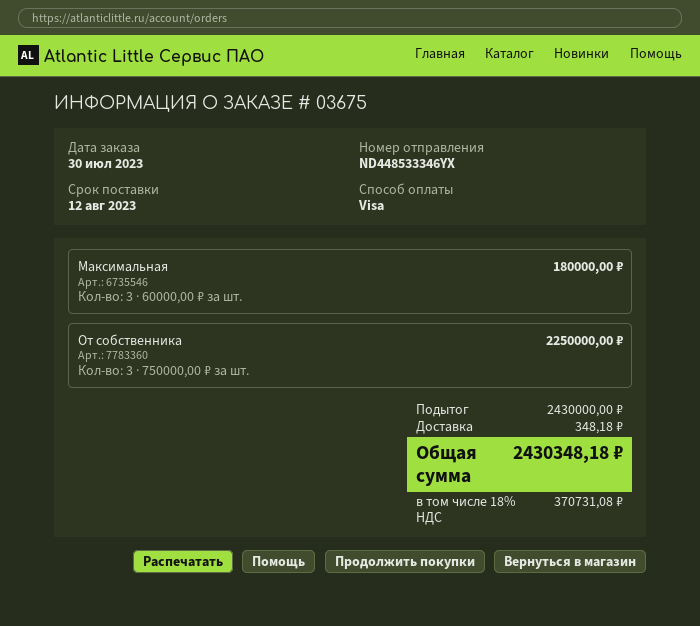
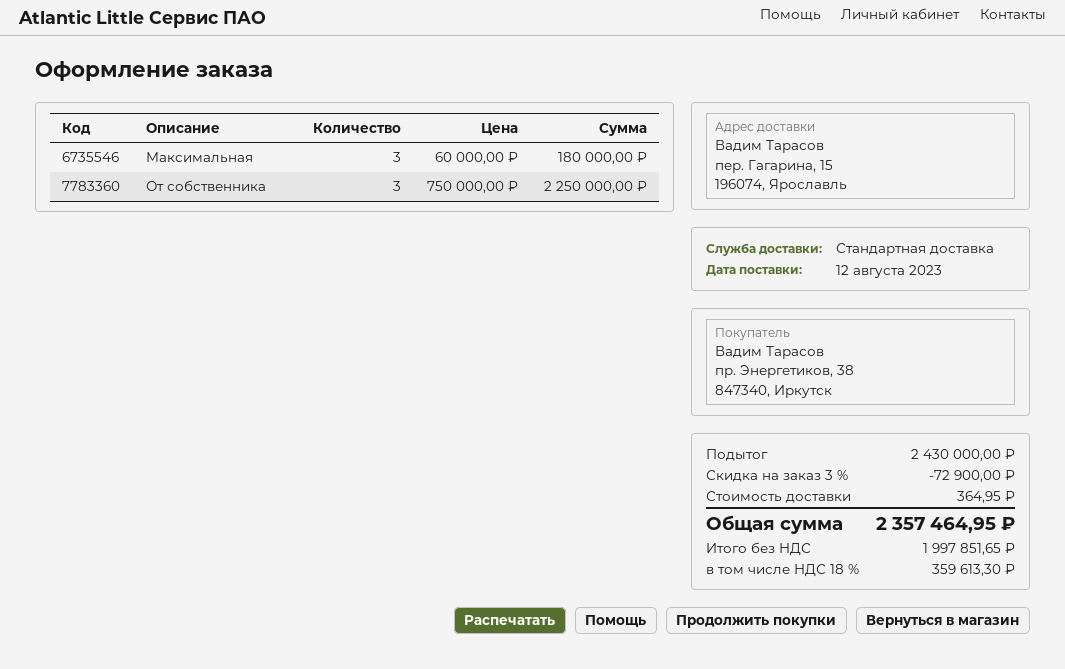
discount: none -> 3% = 72900.00
shipping: 348.18 -> 364.95
tax: 18% = 370731.08 -> 18% = 359613.30
total: 2430348.18 -> 2357464.95

